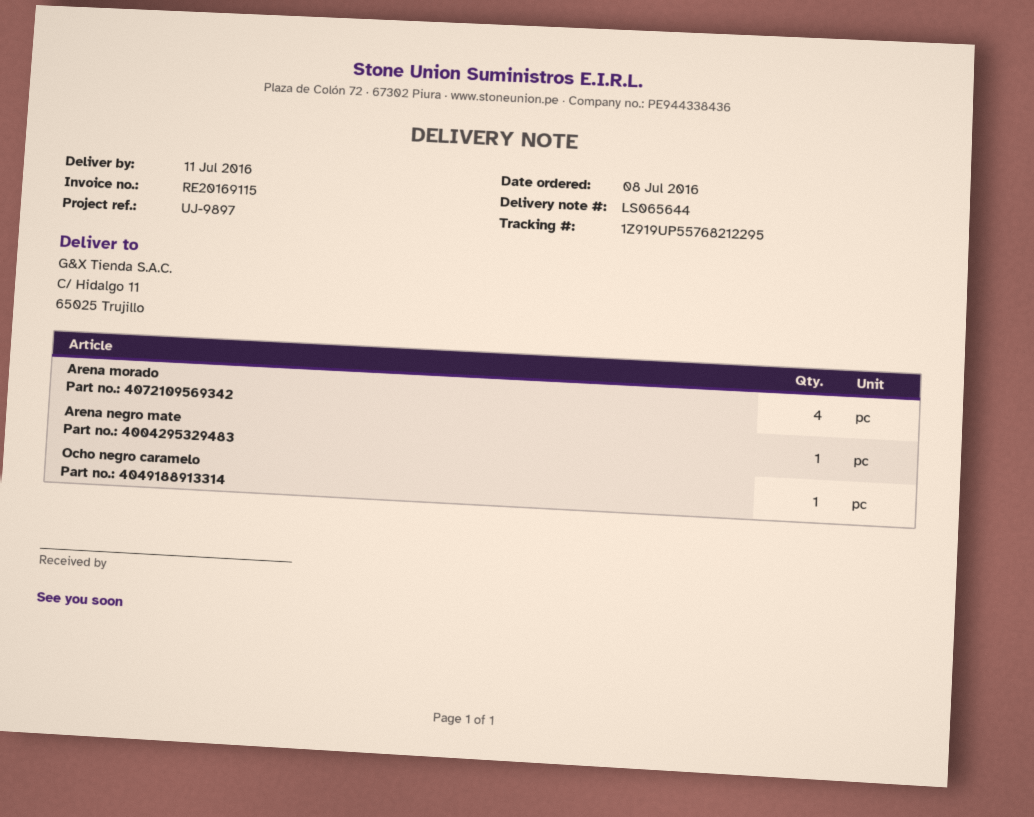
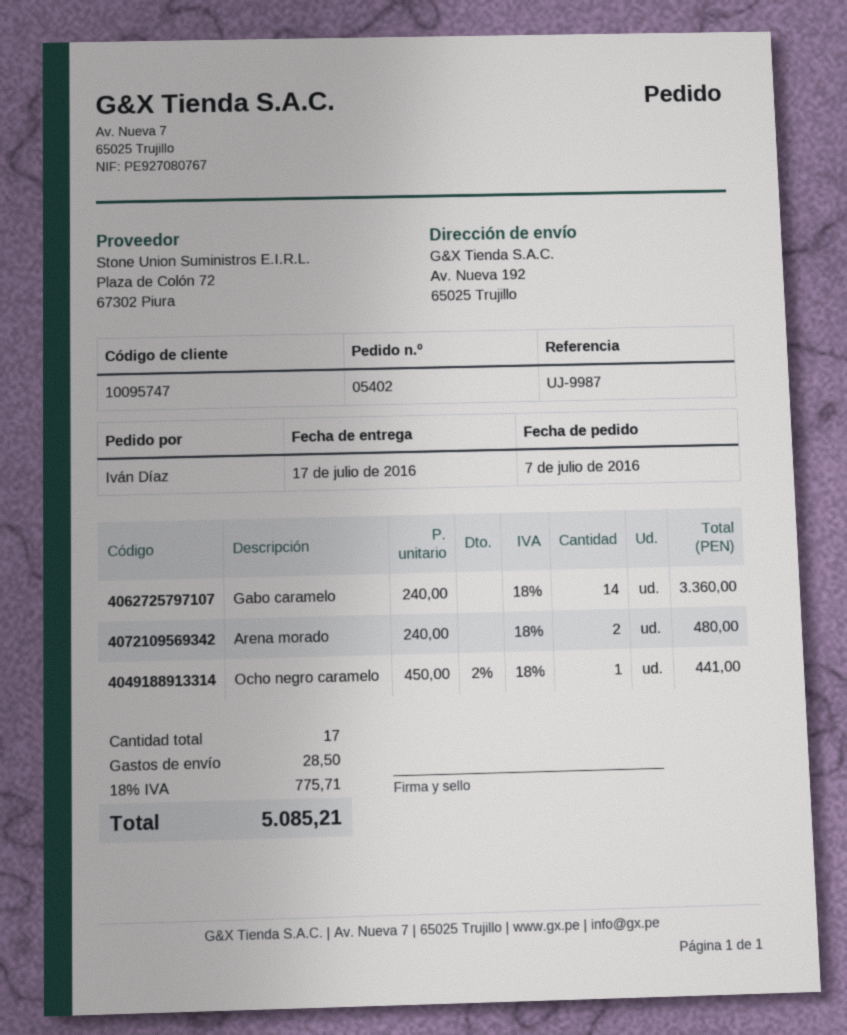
order date: 2016-07-08 -> 2016-07-07
delivery date: 2016-07-11 -> 2016-07-17
reference: UJ-9897 -> UJ-9987
ship to: C/ Hidalgo 11, 65025 Trujillo -> Av. Nueva 192, 65025 Trujillo
Arena morado: 4 -> 2
Arena negro mate: 1 -> none
Gabo caramelo: none -> 14

